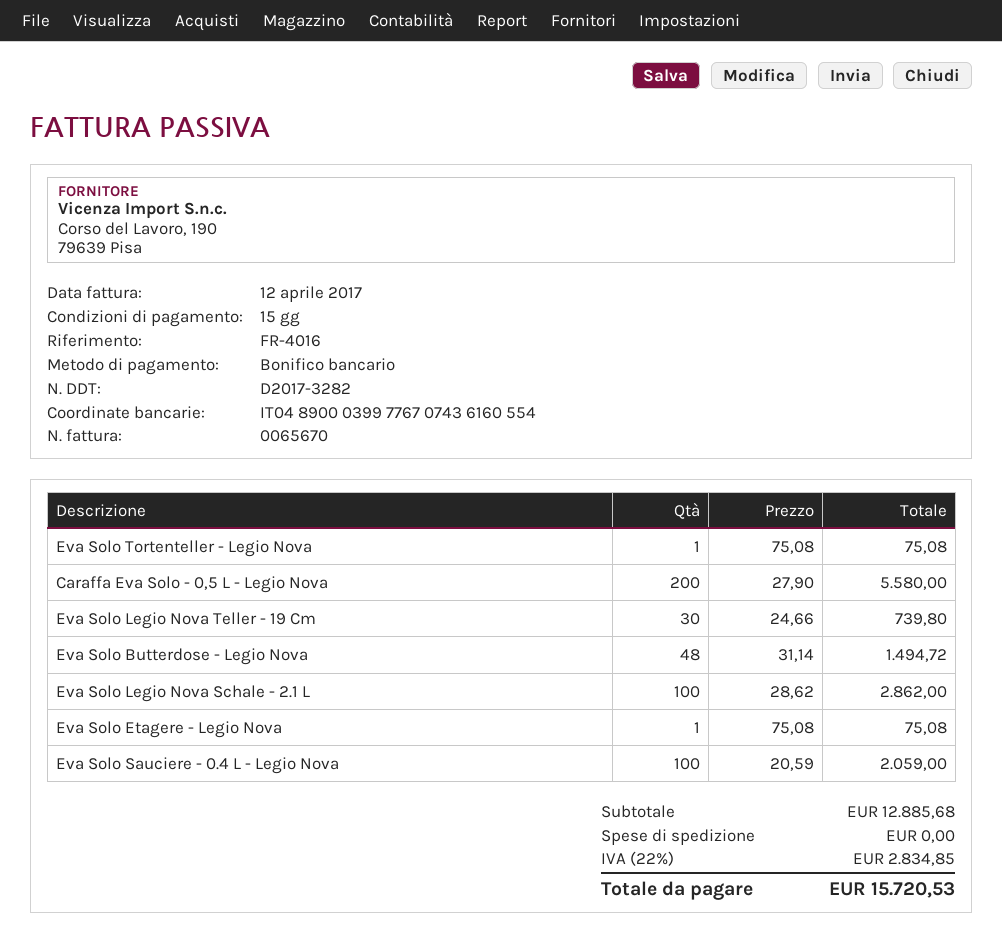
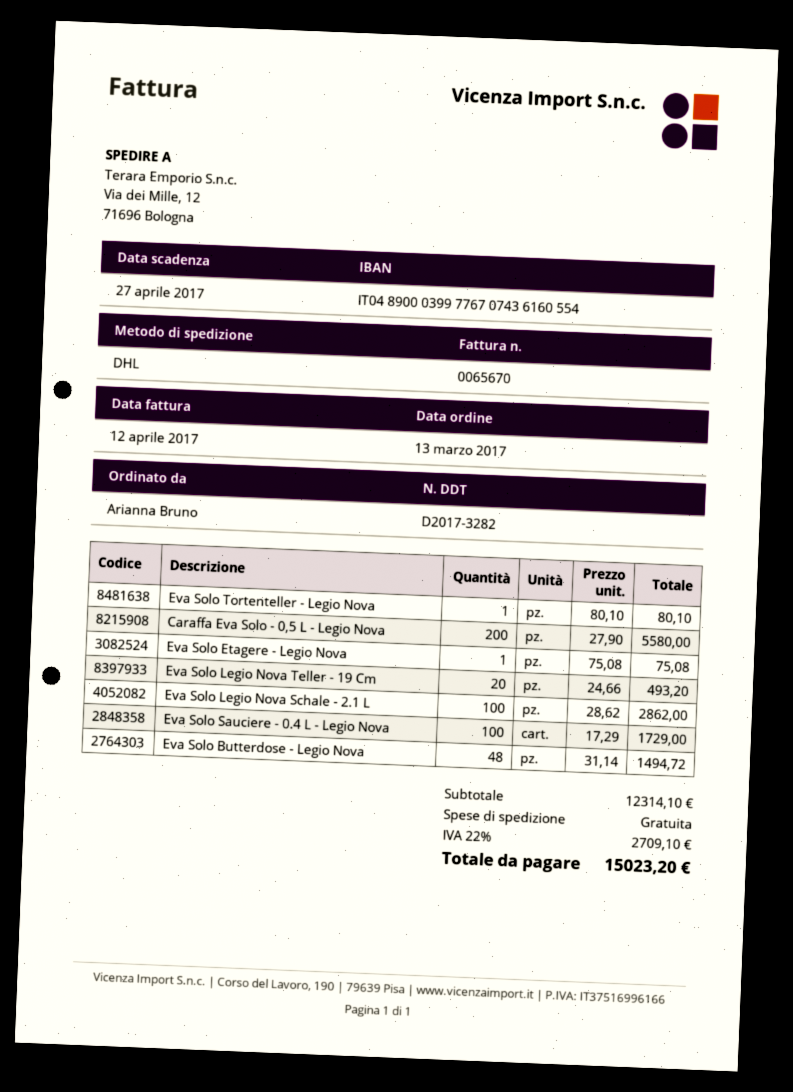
Eva Solo Tortenteller - Legio Nova: 1 x 75.08 = 75.08 -> 1 x 80.10 = 80.10
Eva Solo Legio Nova Teller - 19 Cm: 30 x 24.66 = 739.80 -> 20 x 24.66 = 493.20
Eva Solo Sauciere - 0.4 L - Legio Nova: 100 x 20.59 = 2059.00 -> 100 x 17.29 = 1729.00
subtotal: 12885.68 -> 12314.10
tax: 22% = 2834.85 -> 22% = 2709.10
total: 15720.53 -> 15023.20

